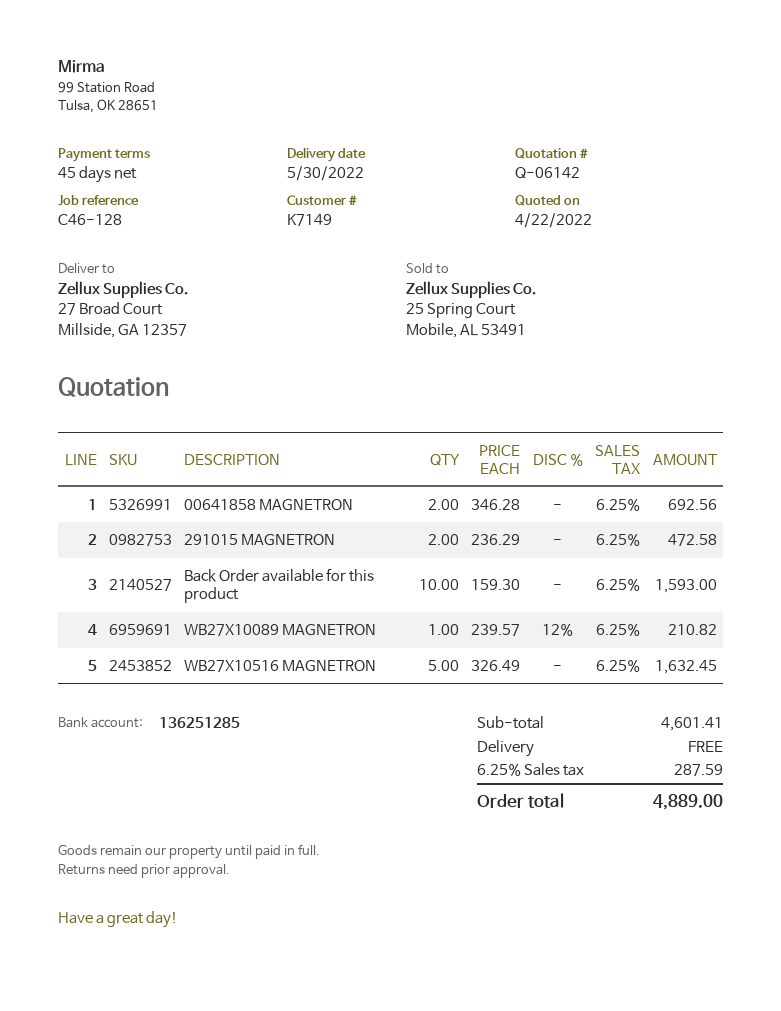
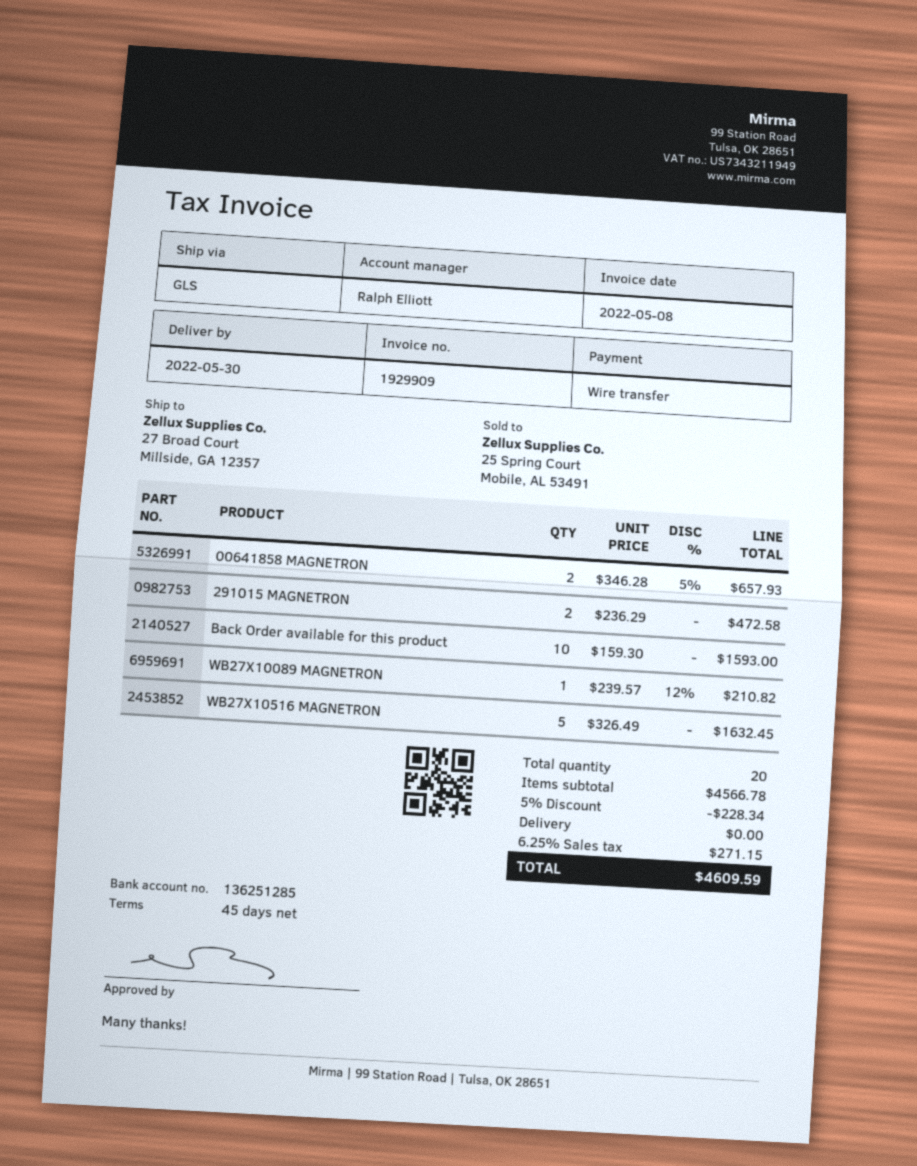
00641858 MAGNETRON: 2 x 346.28 = 692.56 -> 2 x 346.28 - 5% = 657.93
subtotal: 4601.41 -> 4566.78
discount: none -> 5% = 228.34
tax: 6.25% = 287.59 -> 6.25% = 271.15
total: 4889.00 -> 4609.59

